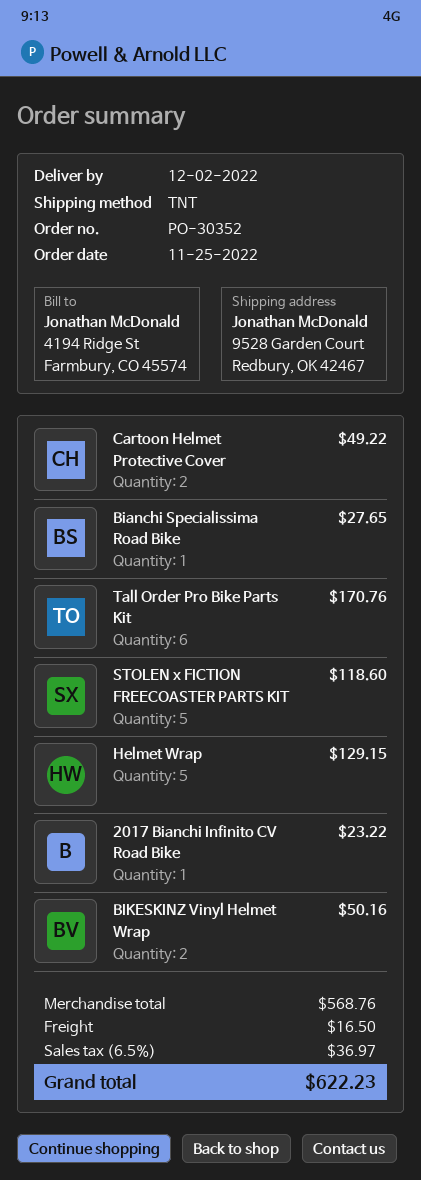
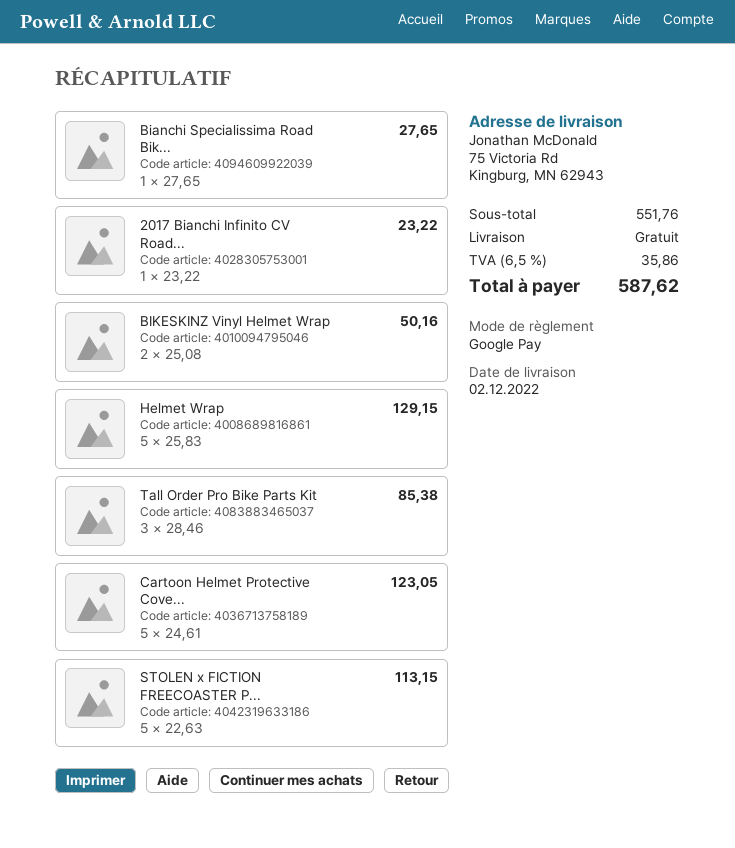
ship to: 9528 Garden Court, Redbury, OK 42467 -> 75 Victoria Rd, Kingburg, MN 62943
Cartoon Helmet Protective Cover: 2 for 49.22 -> 5 for 123.05
Tall Order Pro Bike Parts Kit: 6 for 170.76 -> 3 for 85.38
STOLEN x FICTION FREECOASTER PARTS KIT: 5 for 118.60 -> 5 for 113.15
subtotal: 568.76 -> 551.76
shipping: 16.50 -> 0.00
tax: 6.5% = 36.97 -> 6.5% = 35.86
total: 622.23 -> 587.62

